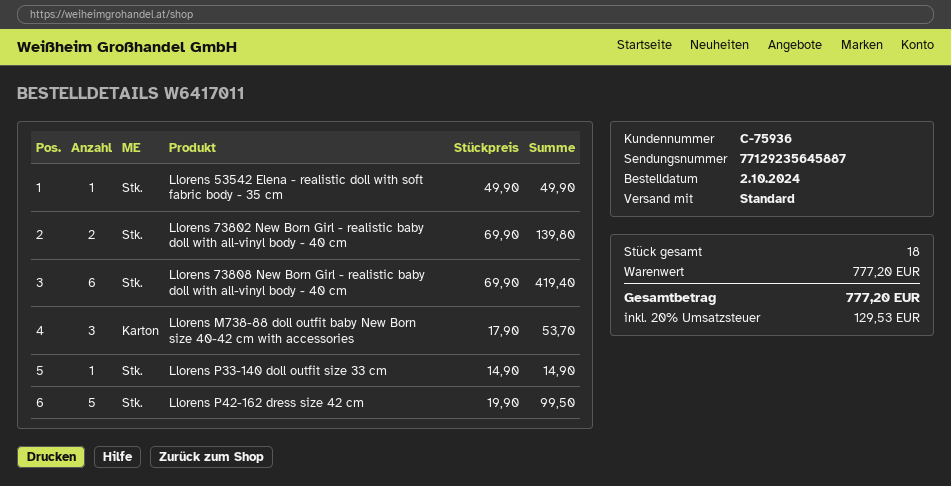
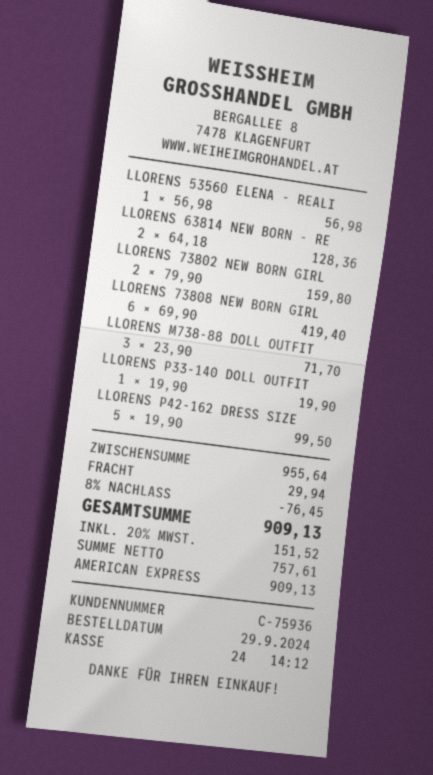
order date: 2024-10-02 -> 2024-09-29
Llorens 53542 Elena - realistic doll with soft fabric body - 35 cm: 1 x 49.90 = 49.90 -> none
Llorens 73802 New Born Girl - realistic baby doll with all-vinyl body - 40 cm: 2 x 69.90 = 139.80 -> 2 x 79.90 = 159.80
Llorens M738-88 doll outfit baby New Born size 40-42 cm with accessories: 3 x 17.90 = 53.70 -> 3 x 23.90 = 71.70
Llorens P33-140 doll outfit size 33 cm: 1 x 14.90 = 14.90 -> 1 x 19.90 = 19.90
LLORENS 53560 ELENA - REALI: none -> 1 x 56.98 = 56.98
LLORENS 63814 NEW BORN - RE: none -> 2 x 64.18 = 128.36
subtotal: 777.20 -> 955.64
discount: none -> 8% = 76.45
shipping: none -> 29.94
tax: 20% = 129.53 -> 20% = 151.52
total: 777.20 -> 909.13

